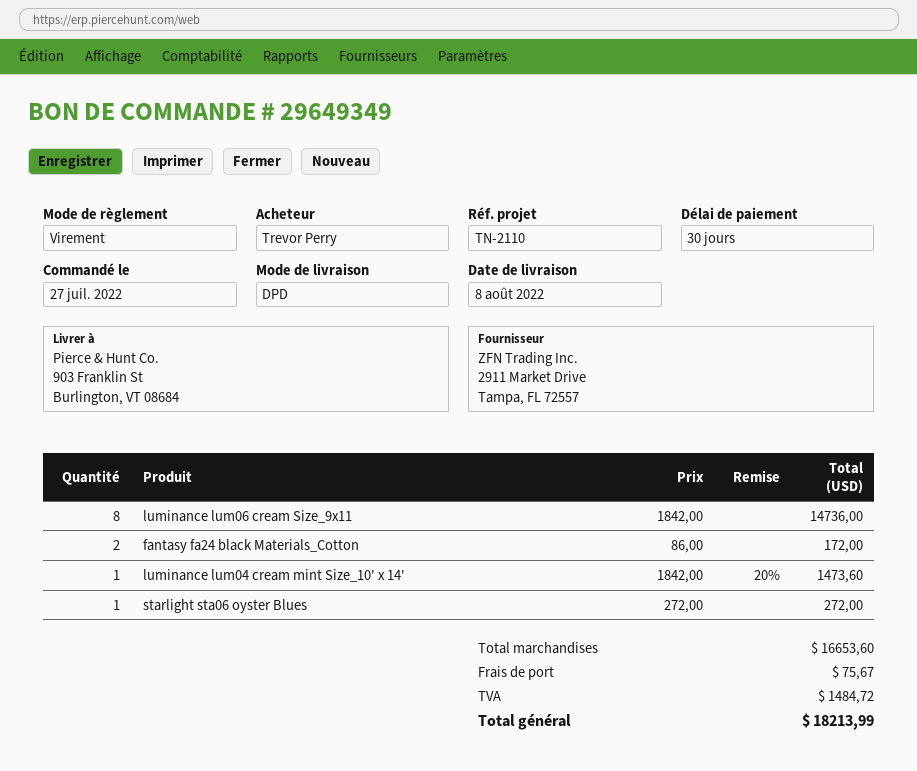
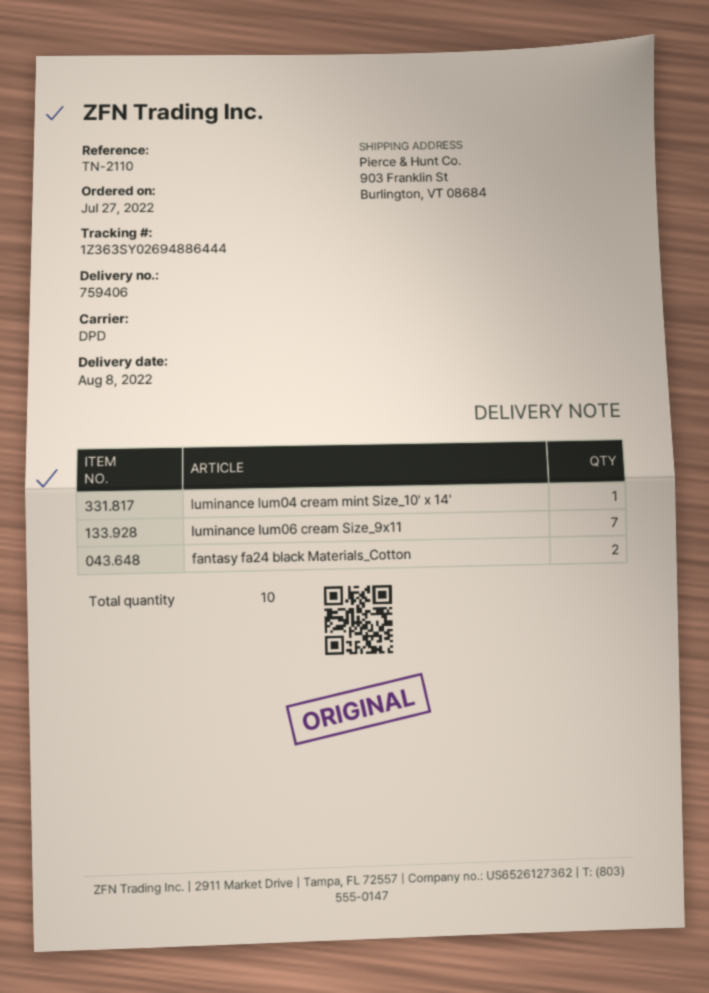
luminance lum06 cream Size_9x11: 8 -> 7
starlight sta06 oyster Blues: 1 -> none

